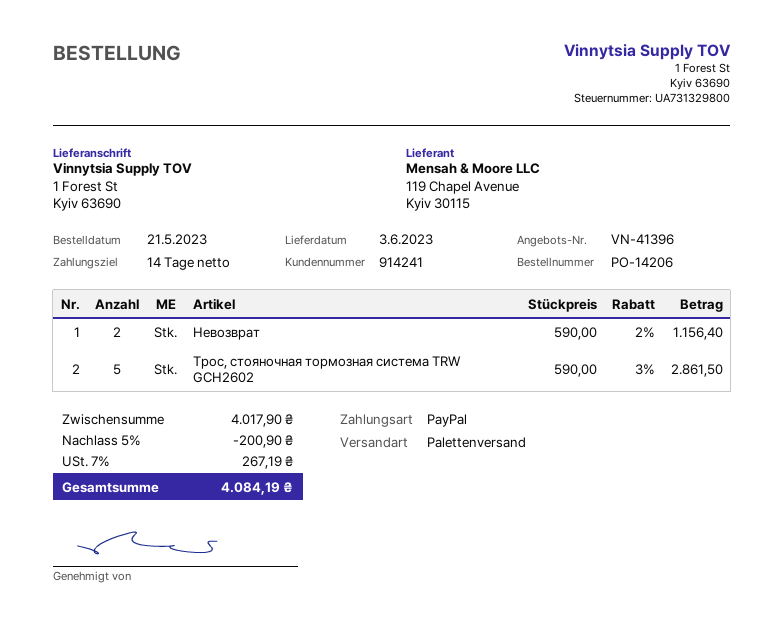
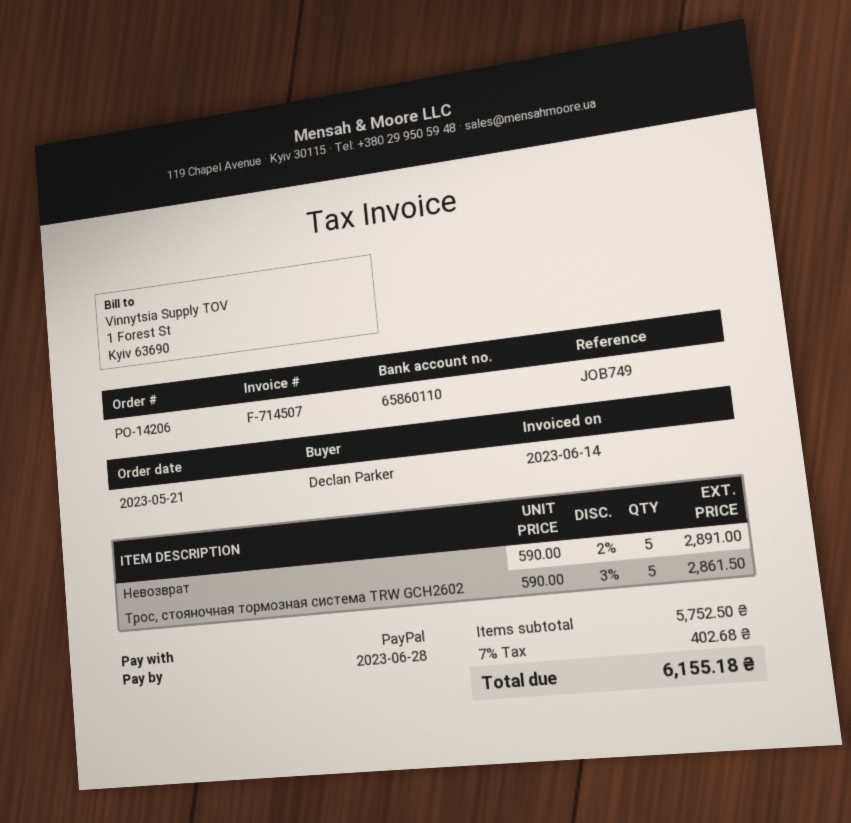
Невозврат: 2 x 590.00 - 2% = 1156.40 -> 5 x 590.00 - 2% = 2891.00
subtotal: 4017.90 -> 5752.50
discount: 5% = 200.90 -> none
tax: 7% = 267.19 -> 7% = 402.68
total: 4084.19 -> 6155.18

